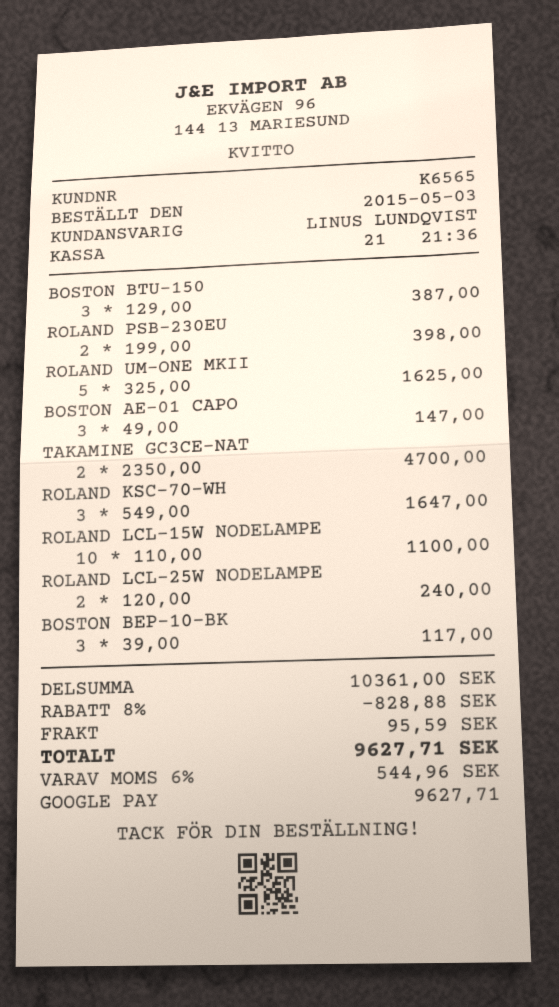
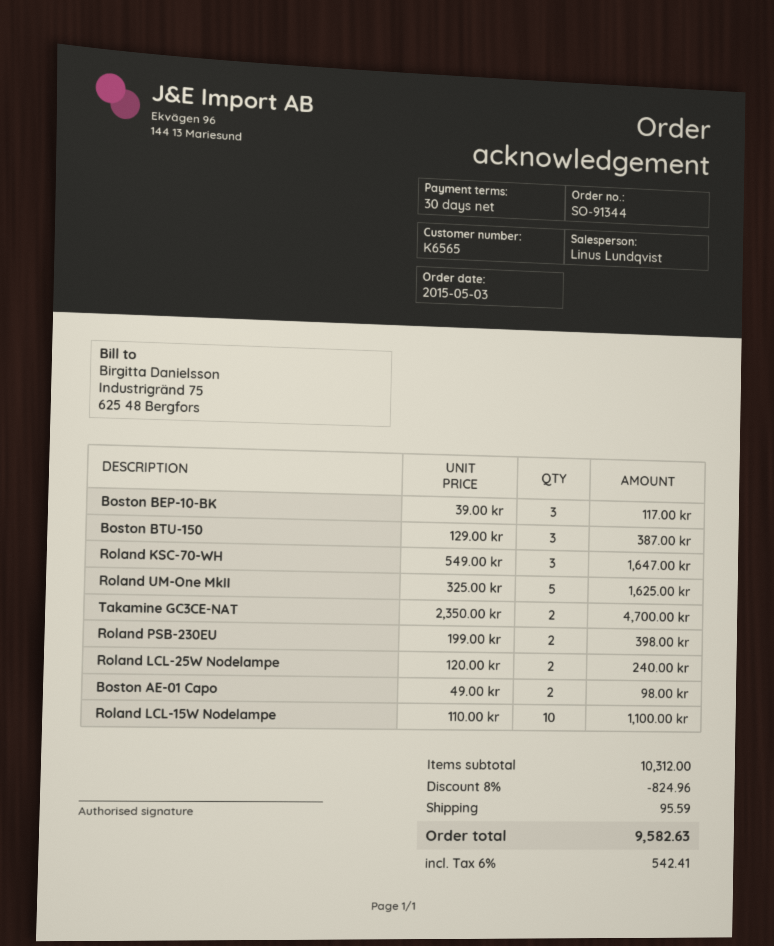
BOSTON AE-01 CAPO: 3 x 49.00 = 147.00 -> 2 x 49.00 = 98.00
subtotal: 10361.00 -> 10312.00
discount: 8% = 828.88 -> 8% = 824.96
tax: 6% = 544.96 -> 6% = 542.41
total: 9627.71 -> 9582.63

